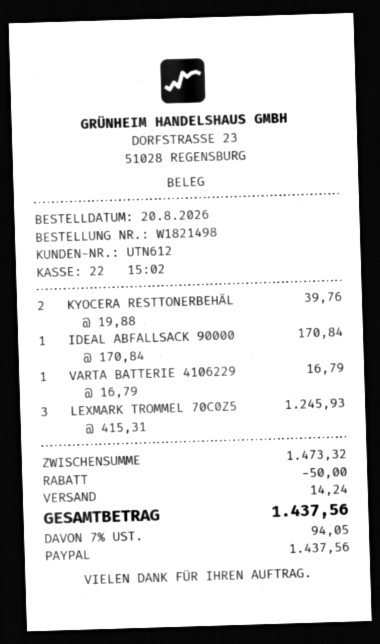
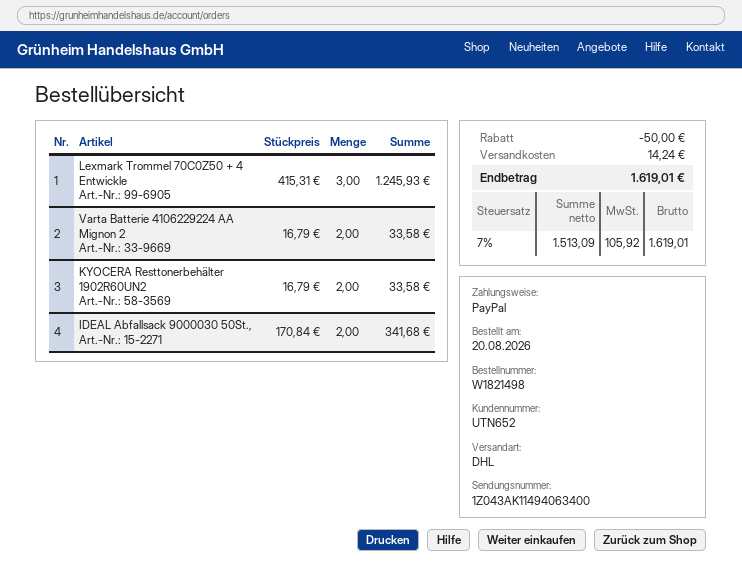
customer number: UTN612 -> UTN652
KYOCERA RESTTONERBEHÄL: 2 x 19.88 = 39.76 -> 2 x 16.79 = 33.58
IDEAL ABFALLSACK 90000: 1 x 170.84 = 170.84 -> 2 x 170.84 = 341.68
VARTA BATTERIE 4106229: 1 x 16.79 = 16.79 -> 2 x 16.79 = 33.58
tax: 7% = 94.05 -> 7% = 105.92
total: 1437.56 -> 1619.01

